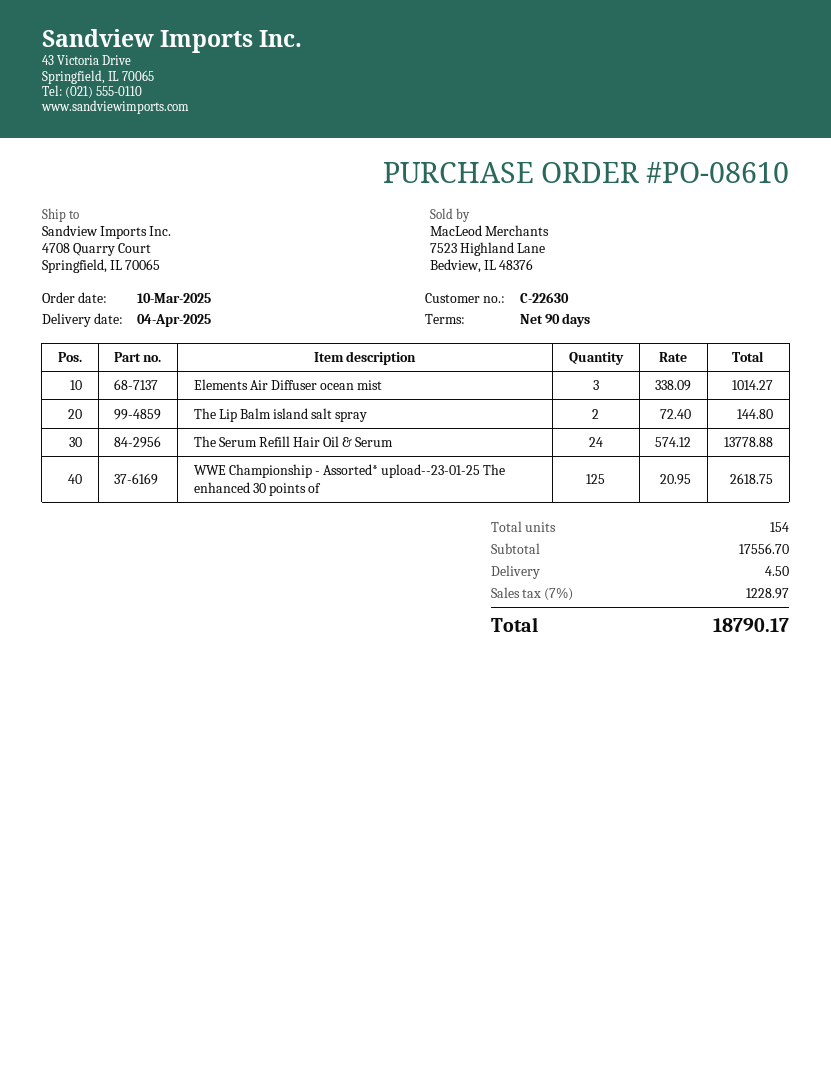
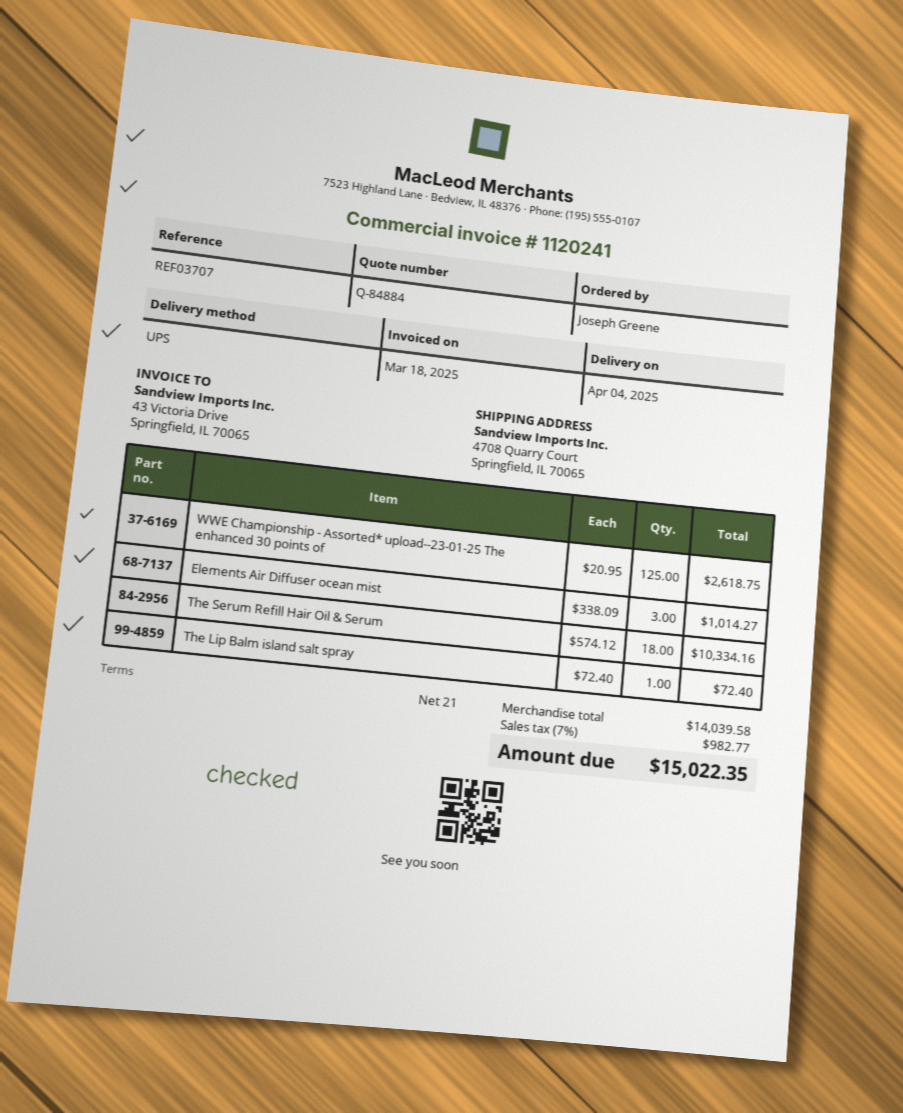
payment terms: 90 days -> 21 days
The Lip Balm island salt spray: 2 x 72.40 = 144.80 -> 1 x 72.40 = 72.40
The Serum Refill Hair Oil & Serum: 24 x 574.12 = 13778.88 -> 18 x 574.12 = 10334.16
subtotal: 17556.70 -> 14039.58
shipping: 4.50 -> none
tax: 7% = 1228.97 -> 7% = 982.77
total: 18790.17 -> 15022.35

